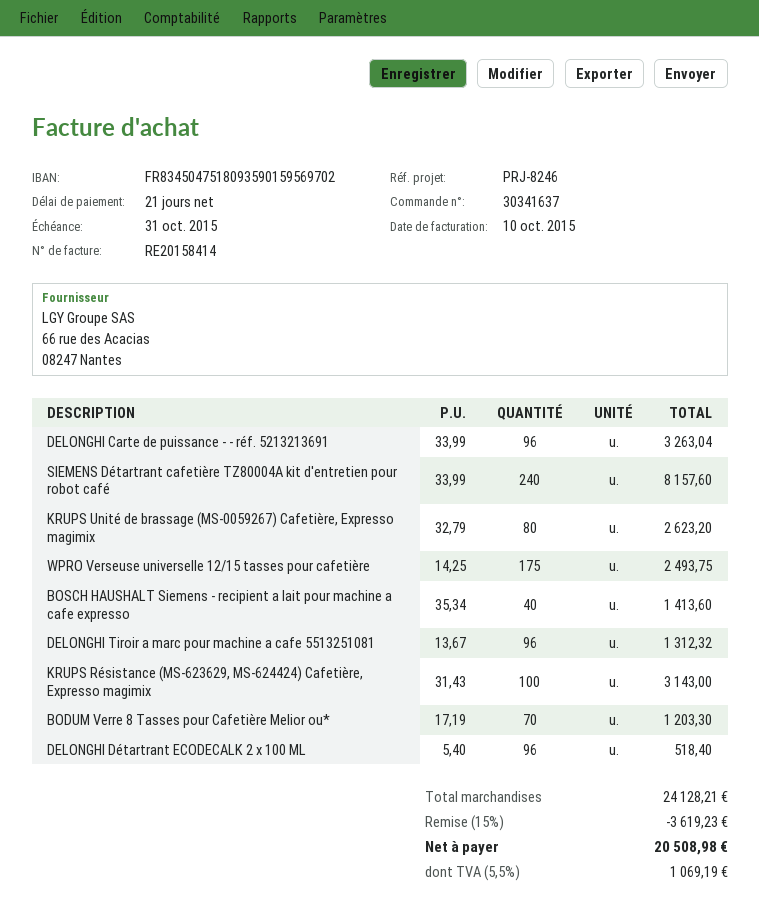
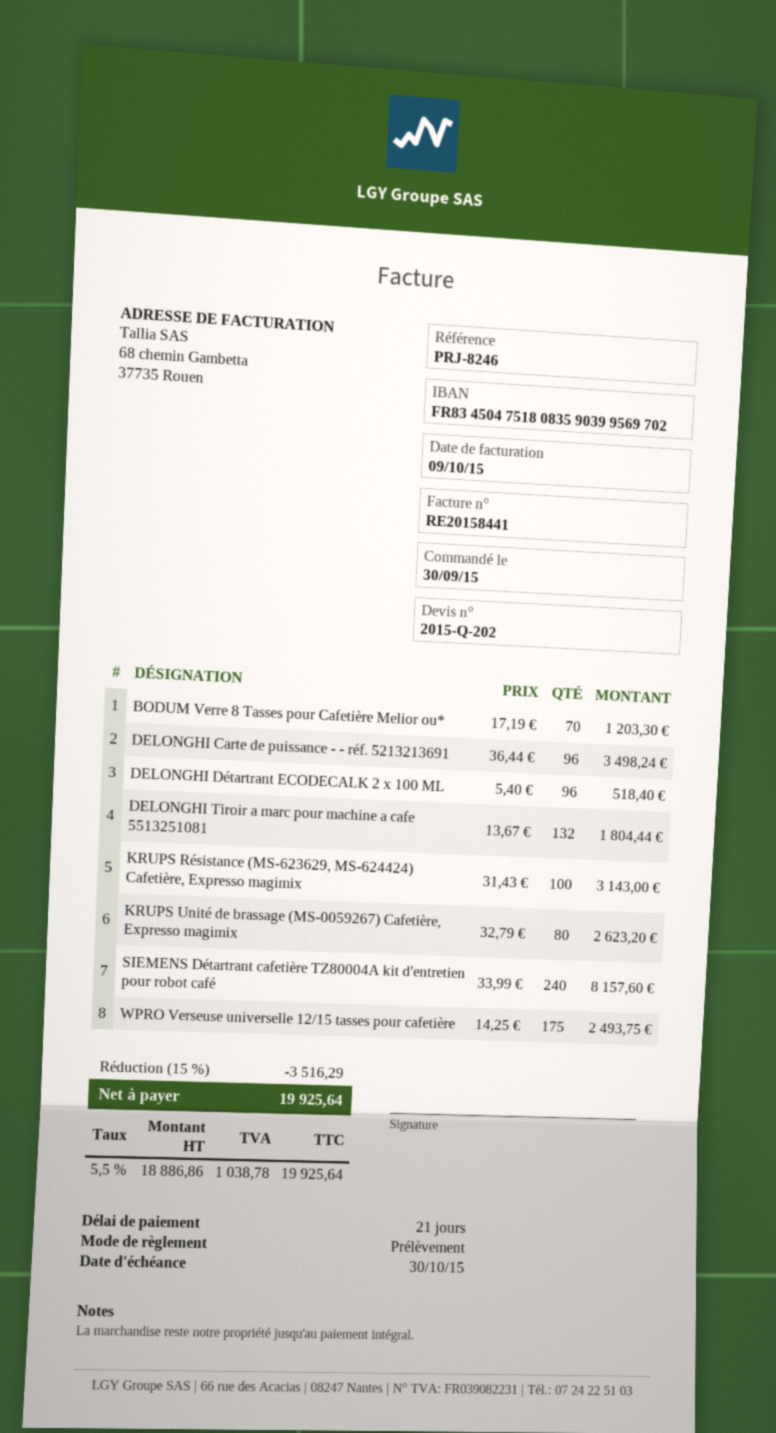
invoice number: RE20158414 -> RE20158441
invoice date: 2015-10-10 -> 2015-10-09
due date: 2015-10-31 -> 2015-10-30
bank account: FR8345047518093590159569702 -> FR8345047518083590399569702
DELONGHI Carte de puissance - - réf. 5213213691: 96 x 33.99 = 3263.04 -> 96 x 36.44 = 3498.24
BOSCH HAUSHALT Siemens - recipient a lait pour machine a cafe expresso: 40 x 35.34 = 1413.60 -> none
DELONGHI Tiroir a marc pour machine a cafe 5513251081: 96 x 13.67 = 1312.32 -> 132 x 13.67 = 1804.44
discount: 15% = 3619.23 -> 15% = 3516.29
tax: 5.5% = 1069.19 -> 5.5% = 1038.78
total: 20508.98 -> 19925.64

